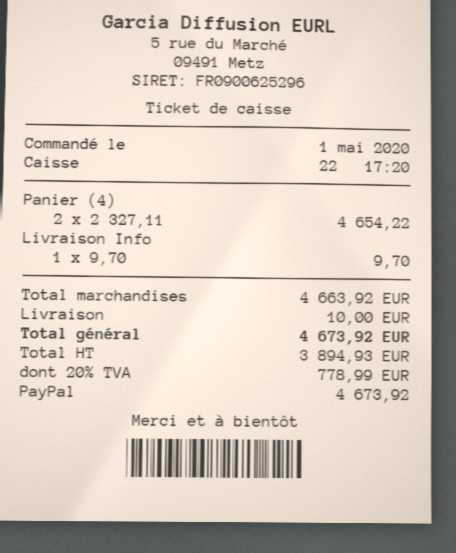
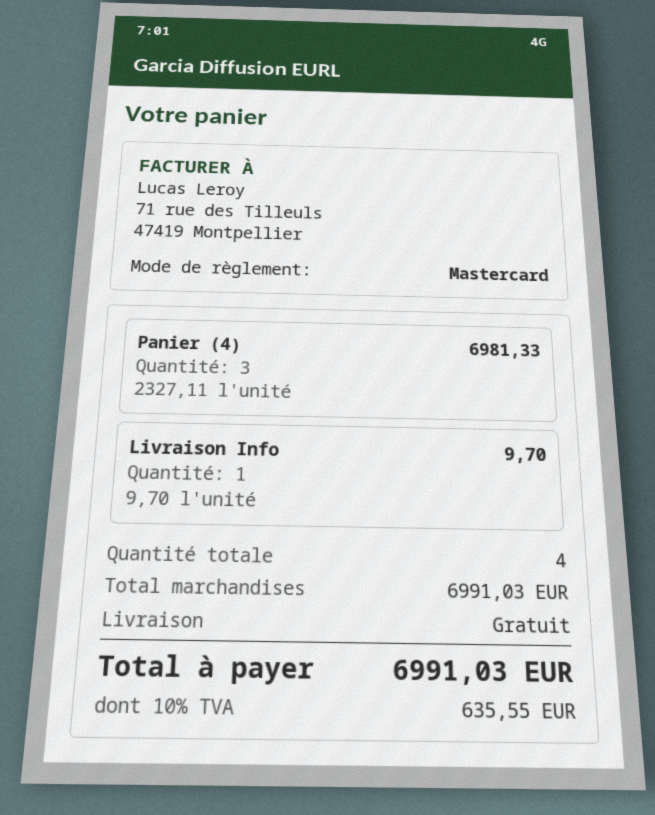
payment method: PayPal -> Mastercard
Panier (4): 2 x 2327.11 = 4654.22 -> 3 x 2327.11 = 6981.33
subtotal: 4663.92 -> 6991.03
shipping: 10.00 -> 0.00
tax: 20% = 778.99 -> 10% = 635.55
total: 4673.92 -> 6991.03

